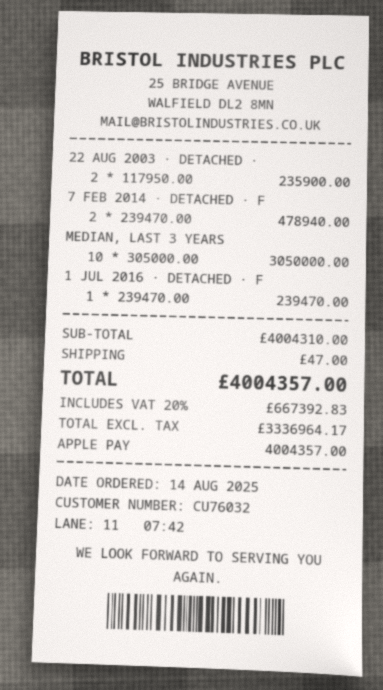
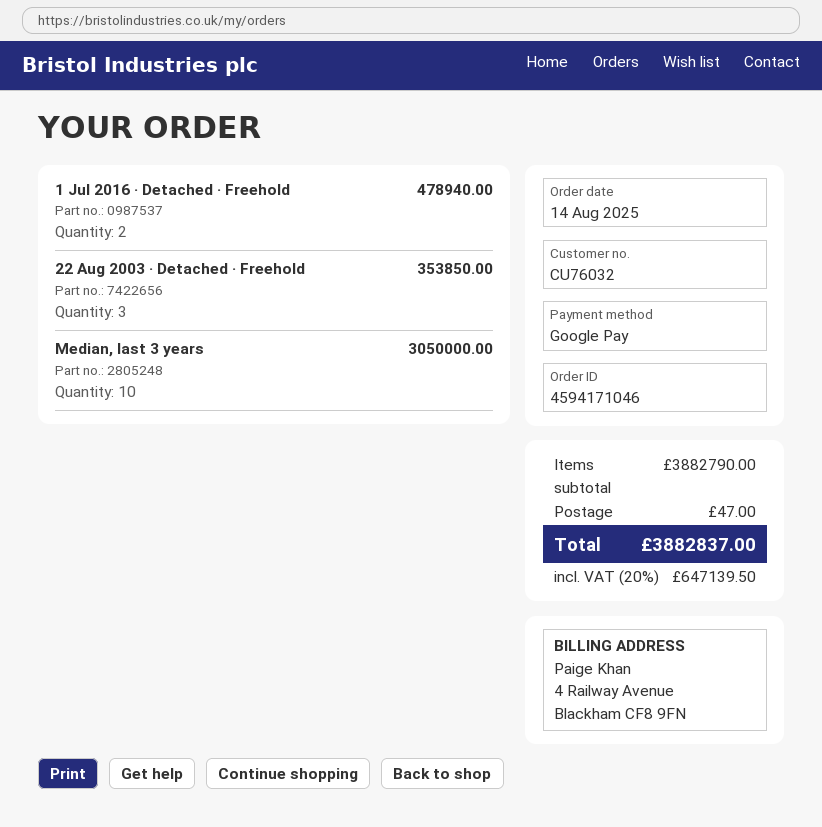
payment method: Apple Pay -> Google Pay
22 AUG 2003 · DETACHED ·: 2 for 235900.00 -> 3 for 353850.00
7 FEB 2014 · DETACHED · F: 2 for 478940.00 -> none
1 JUL 2016 · DETACHED · F: 1 for 239470.00 -> 2 for 478940.00
subtotal: 4004310.00 -> 3882790.00
tax: 20% = 667392.83 -> 20% = 647139.50
total: 4004357.00 -> 3882837.00

